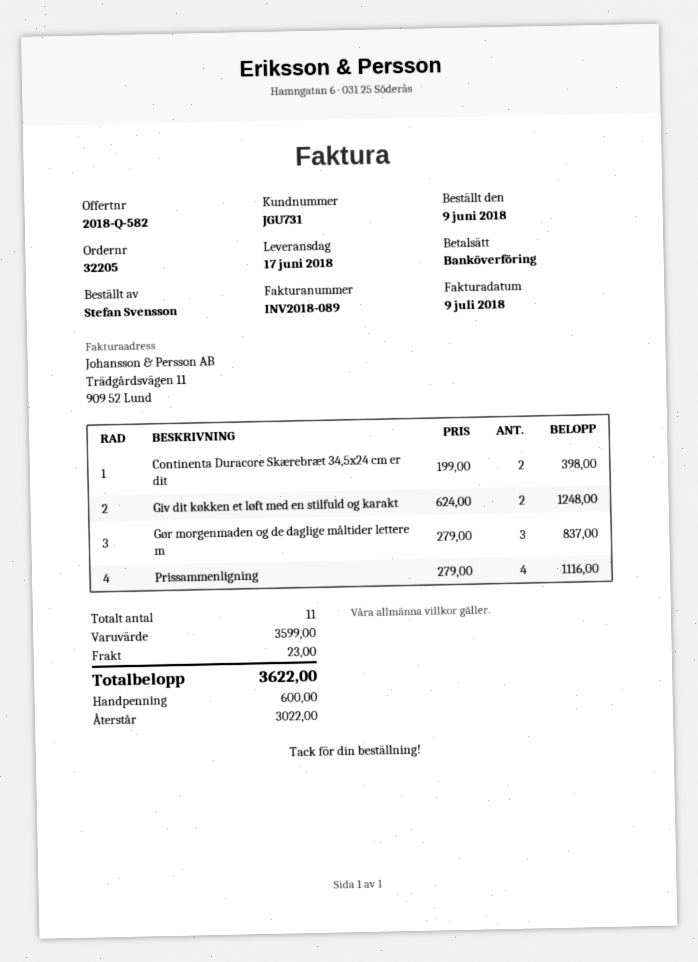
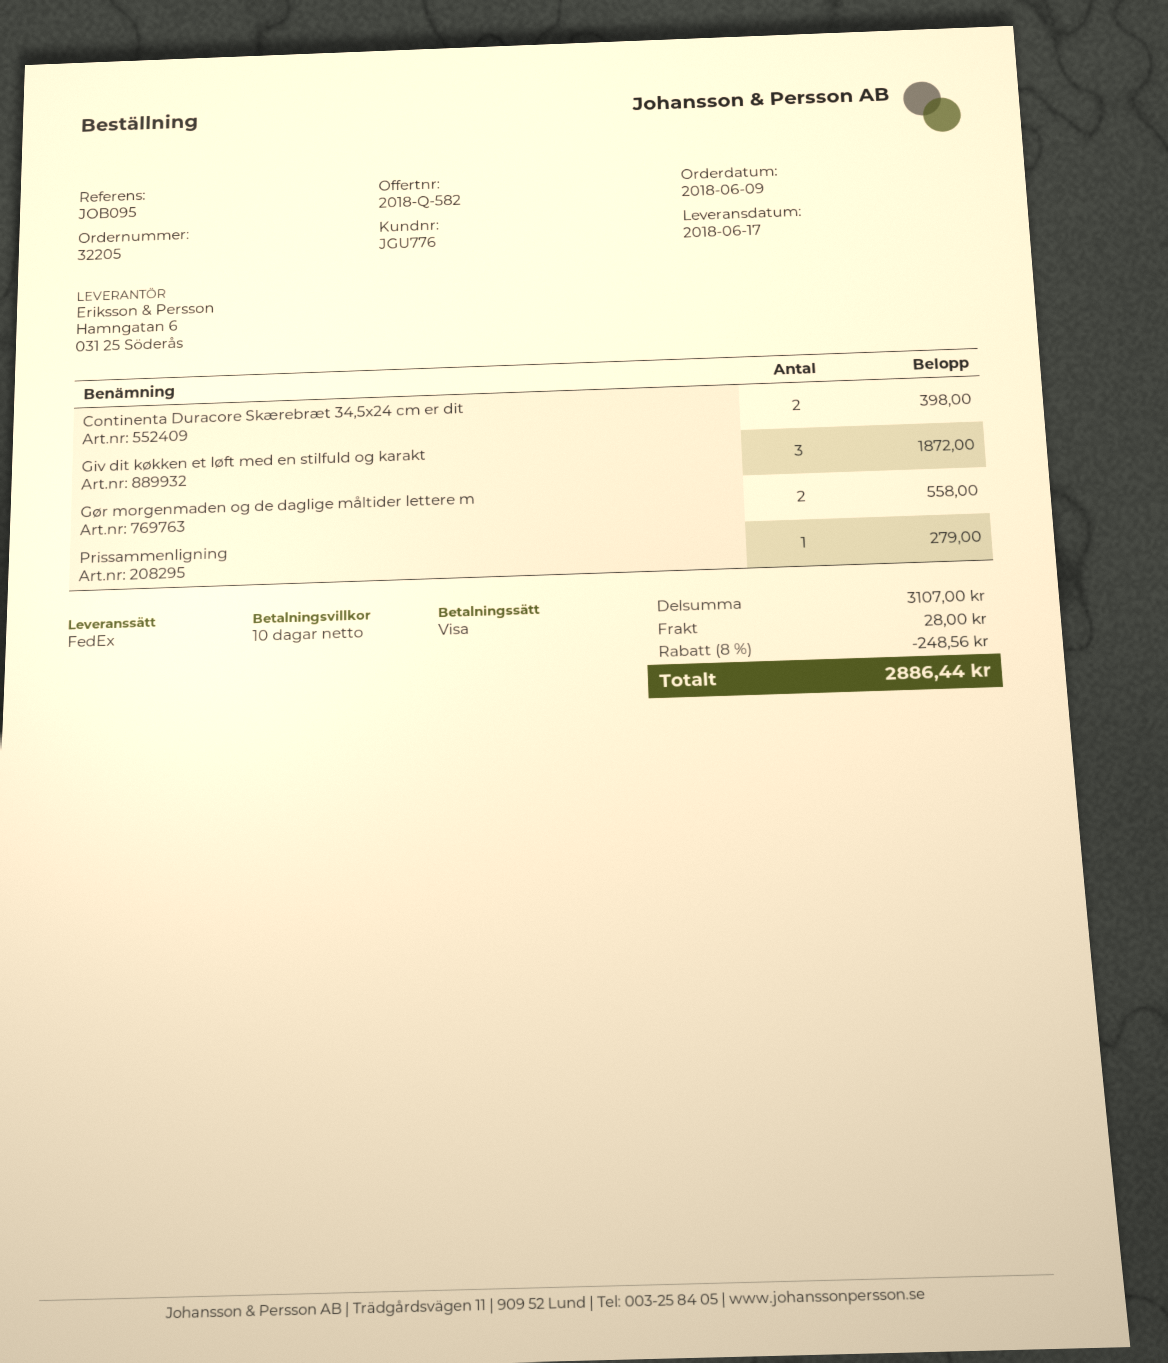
customer number: JGU731 -> JGU776
payment method: bank transfer -> Visa
Giv dit køkken et løft med en stilfuld og karakt: 2 for 1248.00 -> 3 for 1872.00
Gør morgenmaden og de daglige måltider lettere m: 3 for 837.00 -> 2 for 558.00
Prissammenligning: 4 for 1116.00 -> 1 for 279.00
subtotal: 3599.00 -> 3107.00
discount: none -> 8% = 248.56
shipping: 23.00 -> 28.00
total: 3622.00 -> 2886.44

